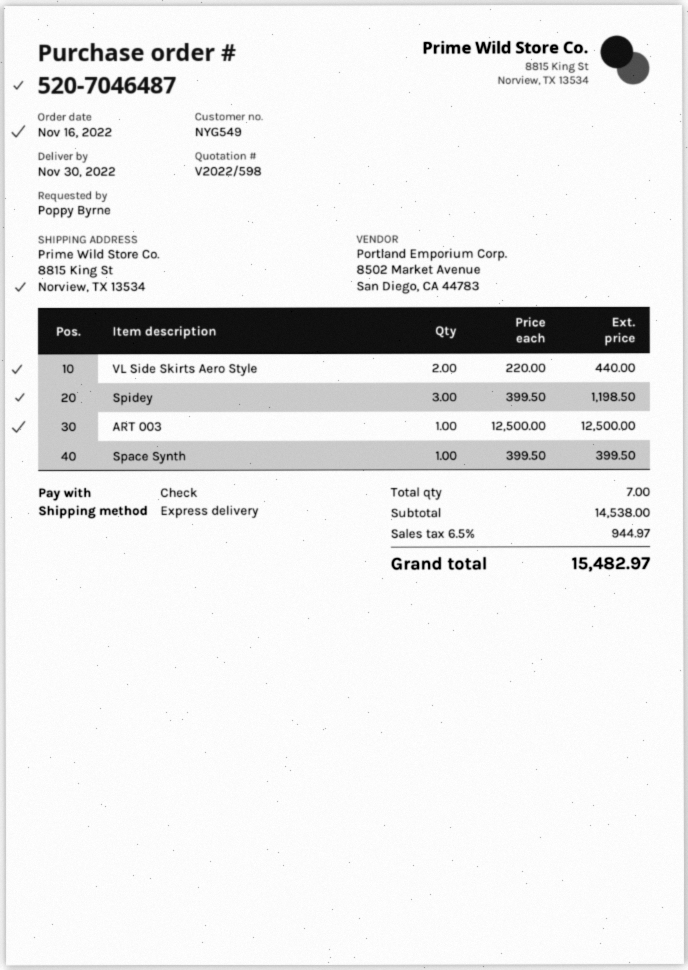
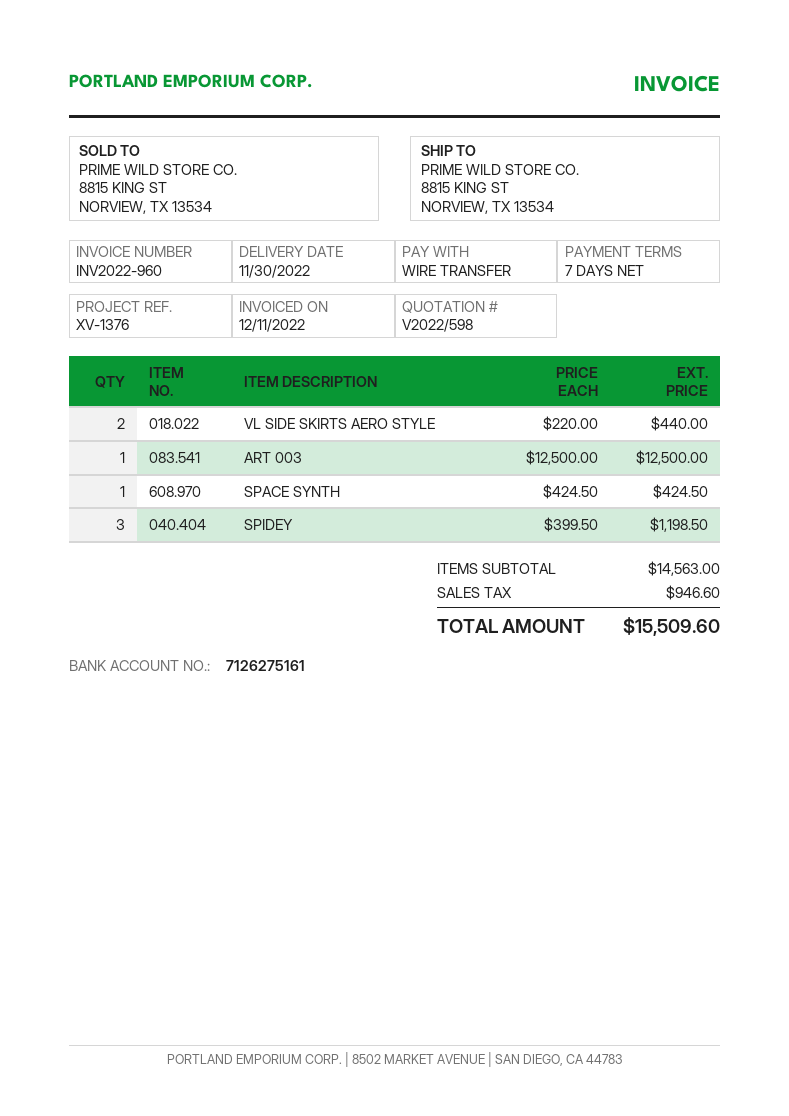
payment method: cheque -> bank transfer
Space Synth: 1 x 399.50 = 399.50 -> 1 x 424.50 = 424.50
subtotal: 14538.00 -> 14563.00
tax: 944.97 -> 946.60
total: 15482.97 -> 15509.60

